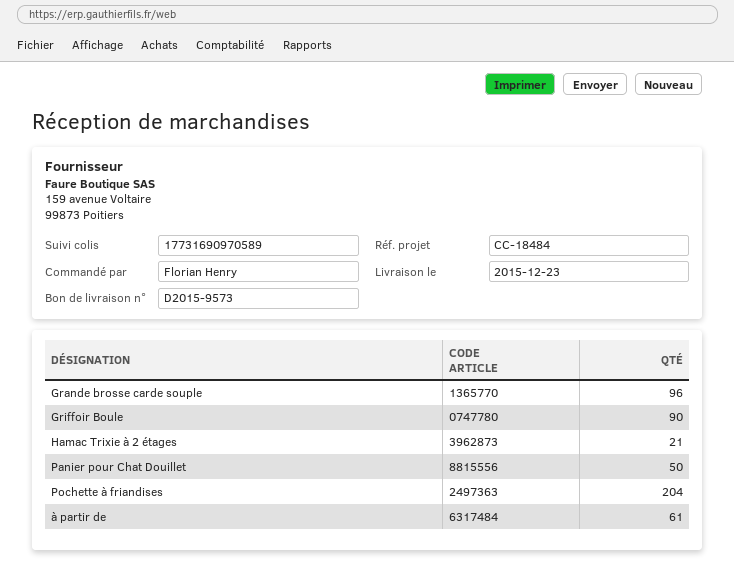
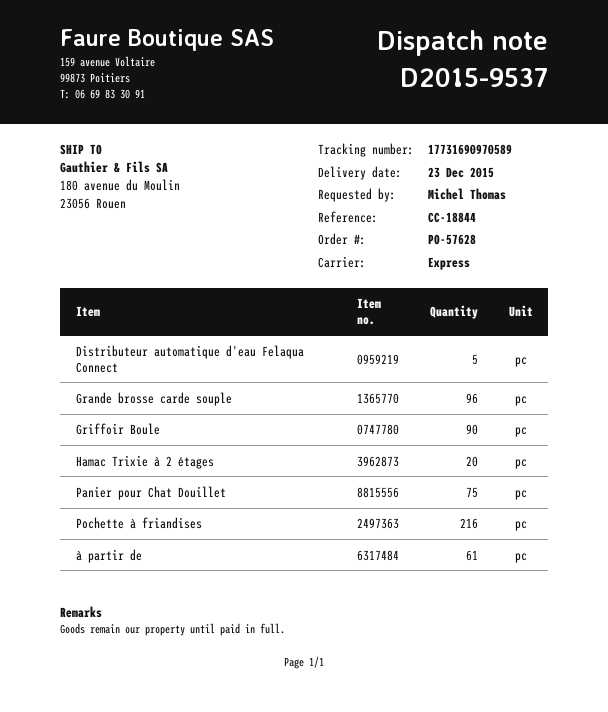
delivery note number: D2015-9573 -> D2015-9537
reference: CC-18484 -> CC-18844
ordered by: Florian Henry -> Michel Thomas
Hamac Trixie à 2 étages: 21 -> 20
Panier pour Chat Douillet: 50 -> 75
Pochette à friandises: 204 -> 216
Distributeur automatique d'eau Felaqua Connect: none -> 5

